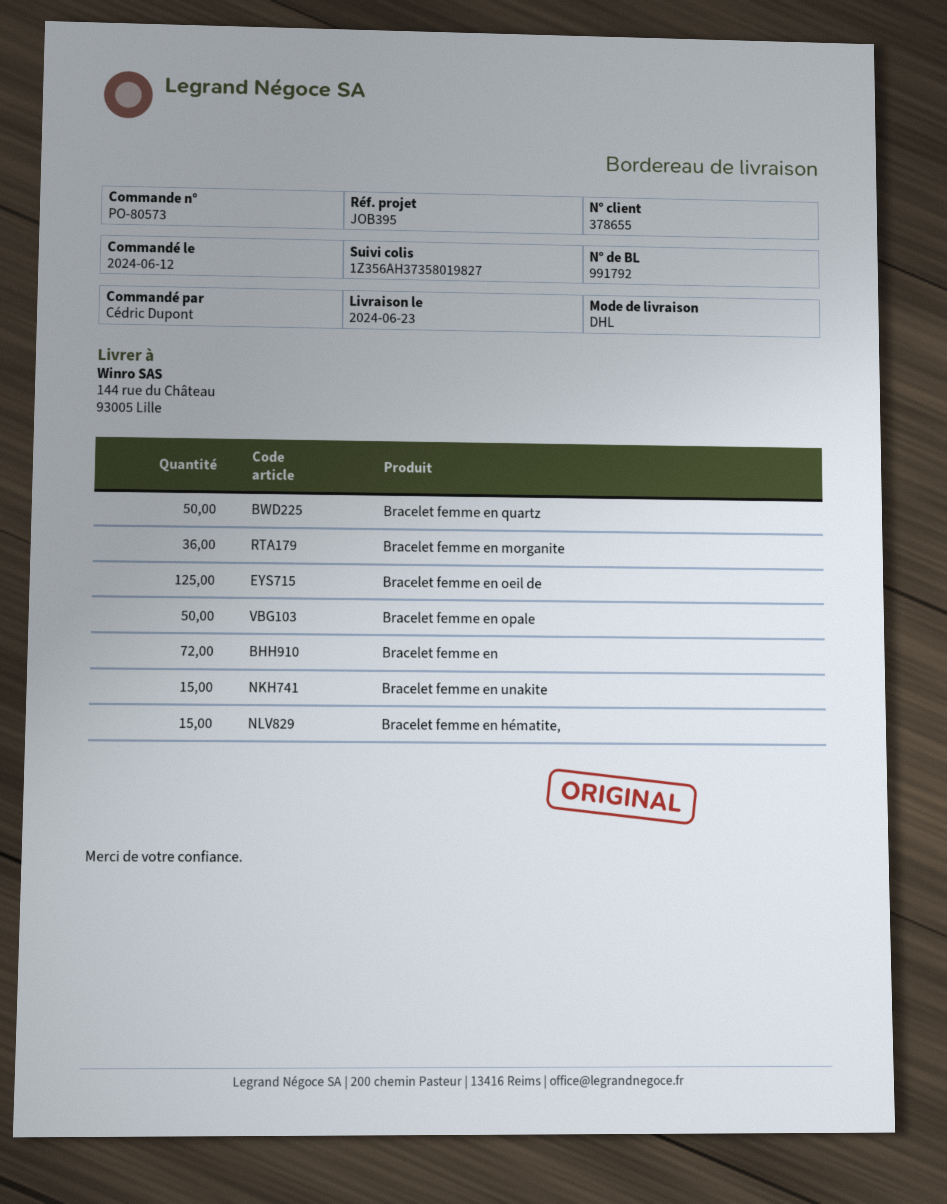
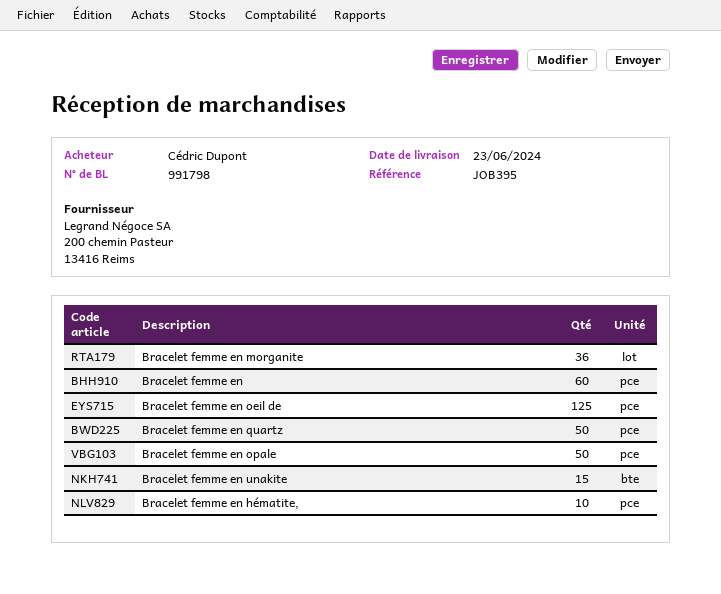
delivery note number: 991792 -> 991798
Bracelet femme en: 72 -> 60
Bracelet femme en hématite,: 15 -> 10

